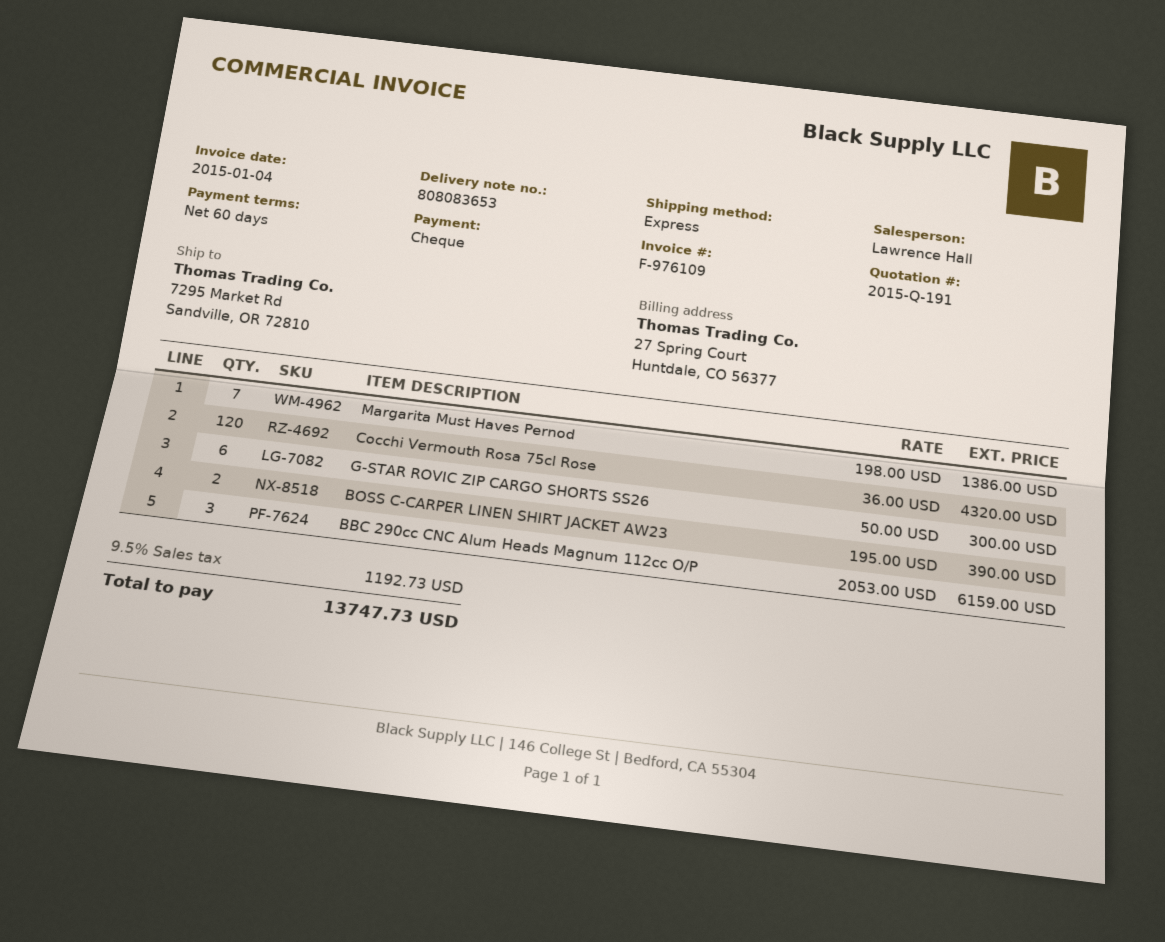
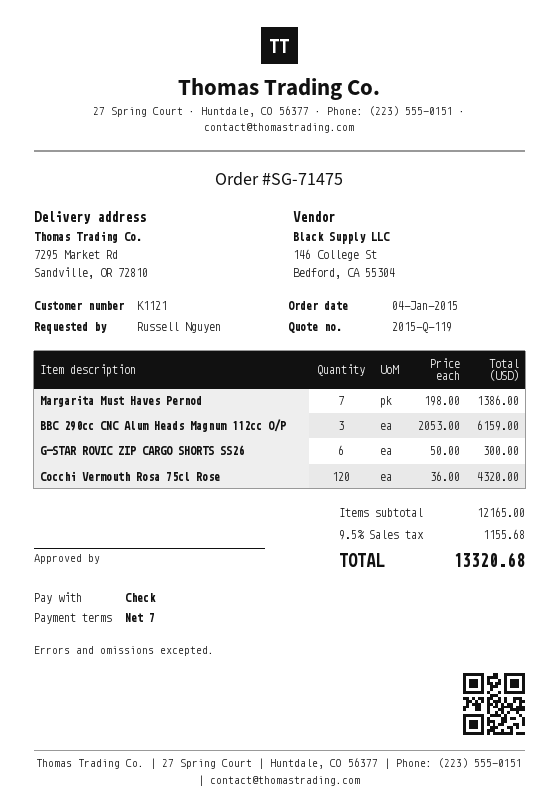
quote number: 2015-Q-191 -> 2015-Q-119
payment terms: 60 days -> 7 days
BOSS C-CARPER LINEN SHIRT JACKET AW23: 2 x 195.00 = 390.00 -> none
tax: 9.5% = 1192.73 -> 9.5% = 1155.68
total: 13747.73 -> 13320.68

